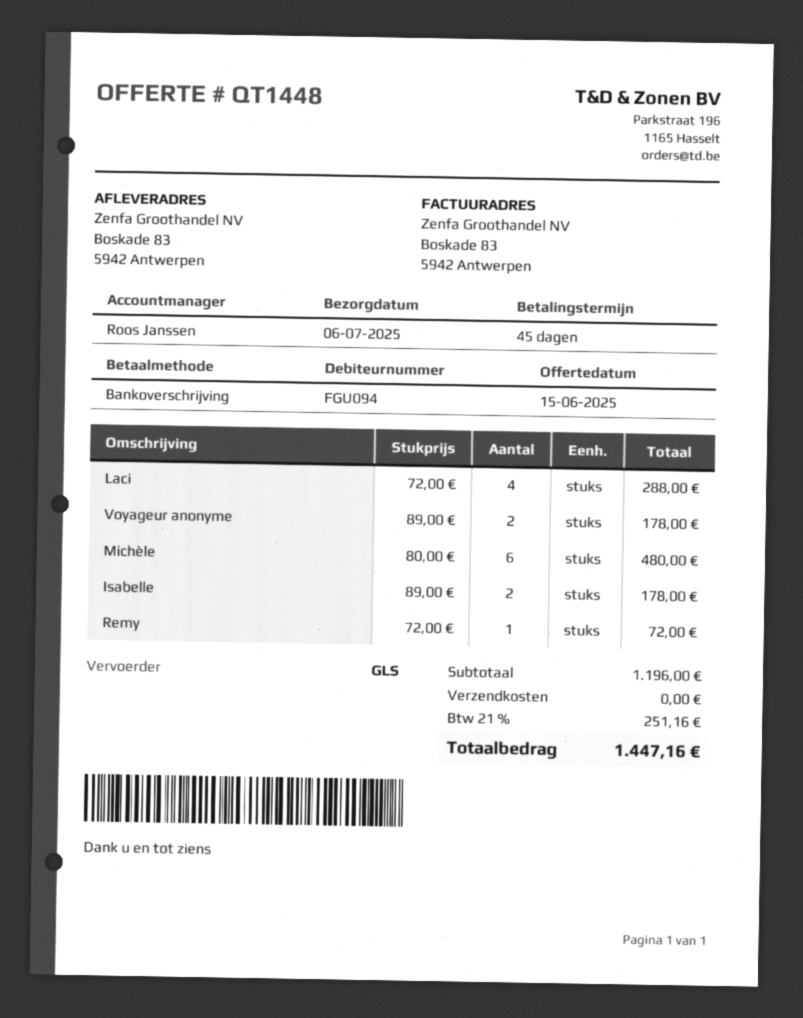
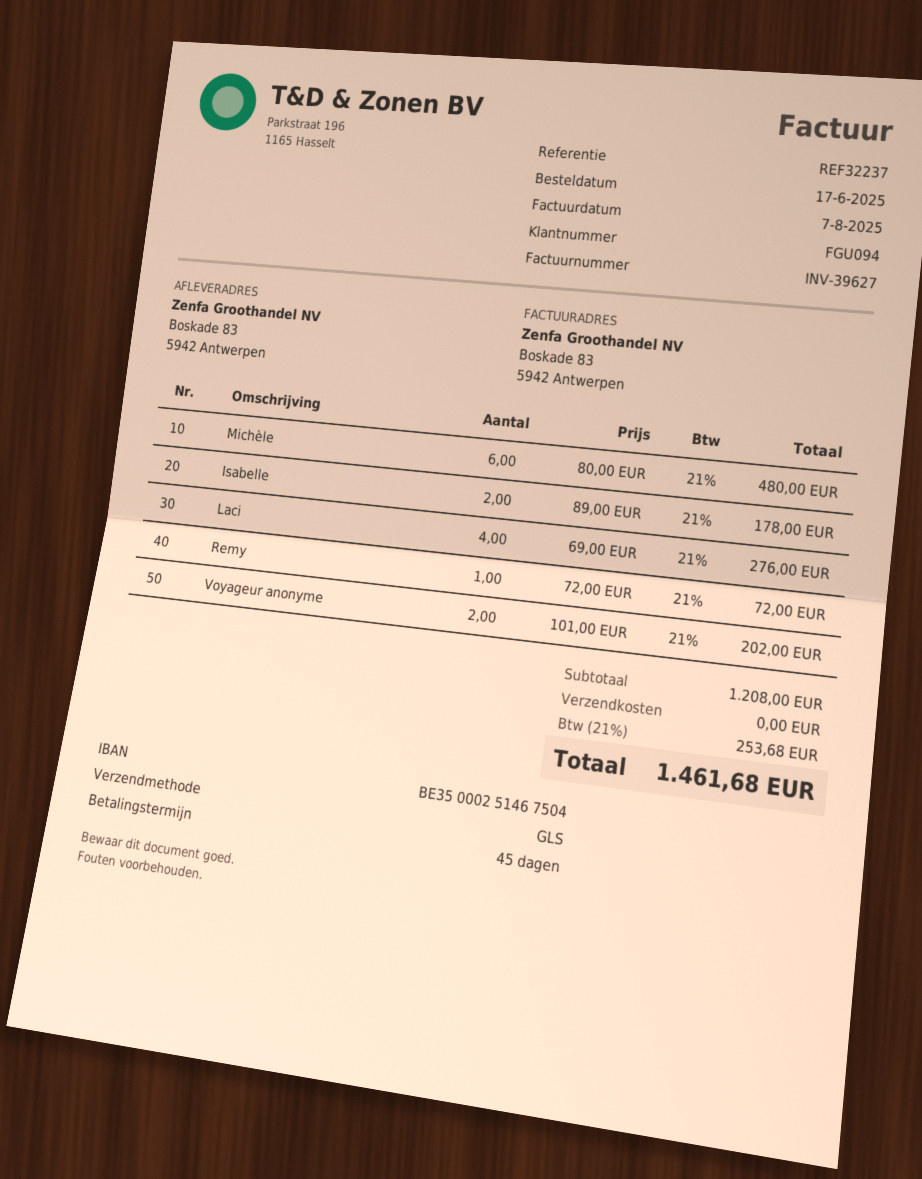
Laci: 4 x 72.00 = 288.00 -> 4 x 69.00 = 276.00
Voyageur anonyme: 2 x 89.00 = 178.00 -> 2 x 101.00 = 202.00
subtotal: 1196.00 -> 1208.00
tax: 21% = 251.16 -> 21% = 253.68
total: 1447.16 -> 1461.68

